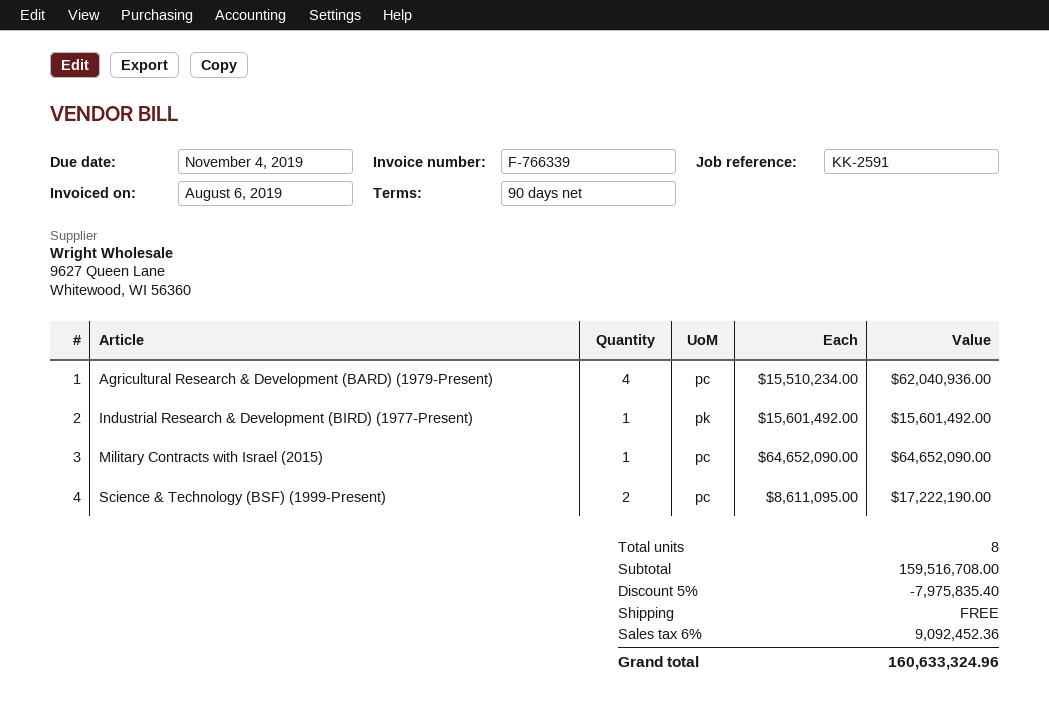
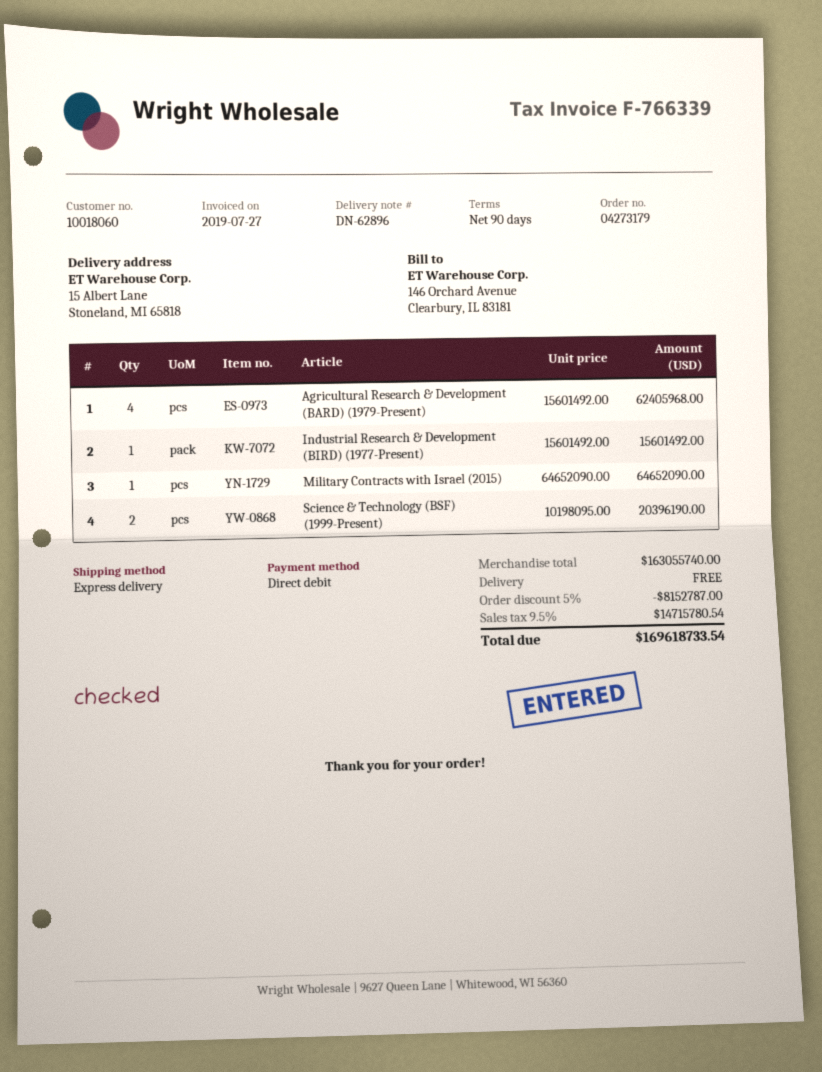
invoice date: 2019-08-06 -> 2019-07-27
Agricultural Research & Development (BARD) (1979-Present): 4 x 15510234.00 = 62040936.00 -> 4 x 15601492.00 = 62405968.00
Science & Technology (BSF) (1999-Present): 2 x 8611095.00 = 17222190.00 -> 2 x 10198095.00 = 20396190.00
subtotal: 159516708.00 -> 163055740.00
discount: 5% = 7975835.40 -> 5% = 8152787.00
tax: 6% = 9092452.36 -> 9.5% = 14715780.54
total: 160633324.96 -> 169618733.54

